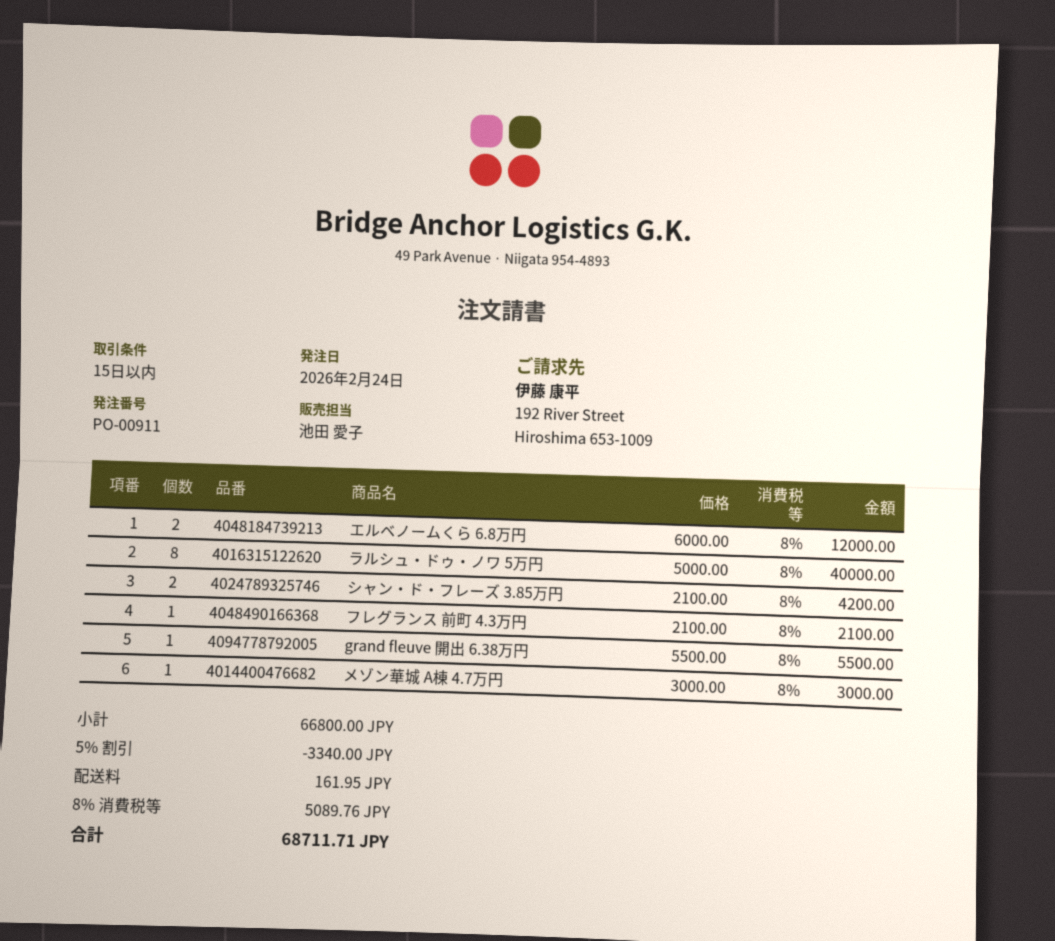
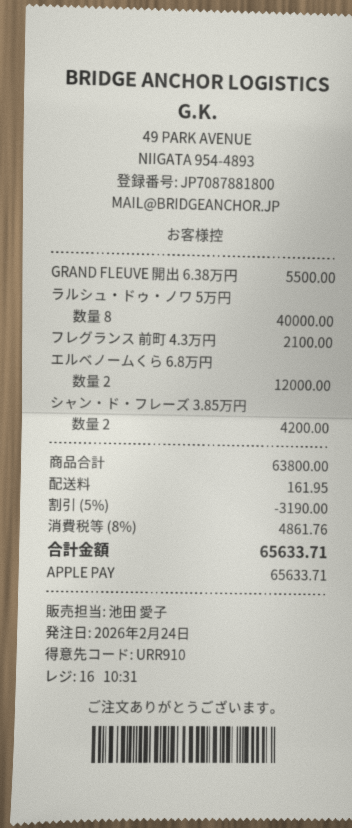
メゾン華城 A棟 4.7万円: 1 for 3000.00 -> none
subtotal: 66800.00 -> 63800.00
discount: 5% = 3340.00 -> 5% = 3190.00
tax: 8% = 5089.76 -> 8% = 4861.76
total: 68711.71 -> 65633.71

